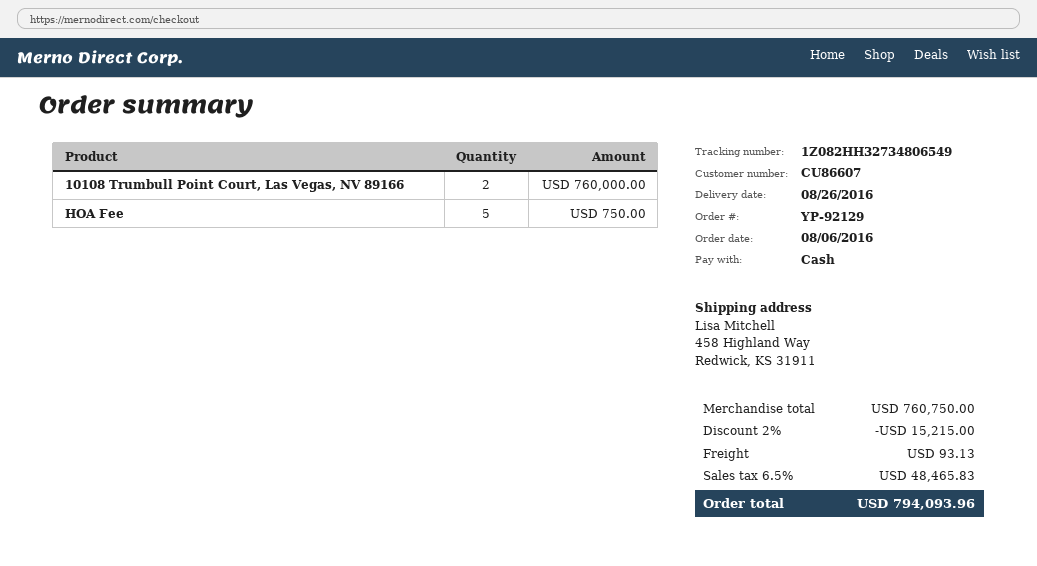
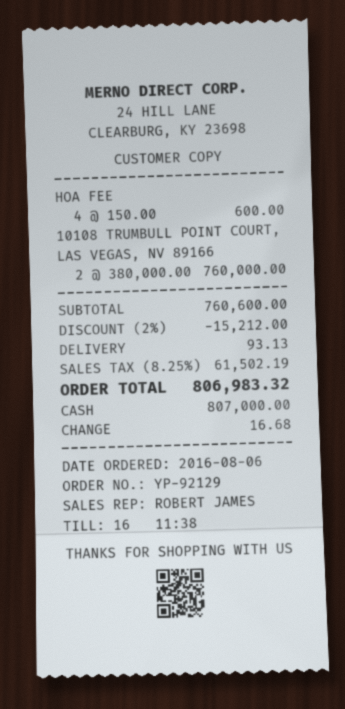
HOA Fee: 5 for 750.00 -> 4 for 600.00
subtotal: 760750.00 -> 760600.00
discount: 2% = 15215.00 -> 2% = 15212.00
tax: 6.5% = 48465.83 -> 8.25% = 61502.19
total: 794093.96 -> 806983.32

